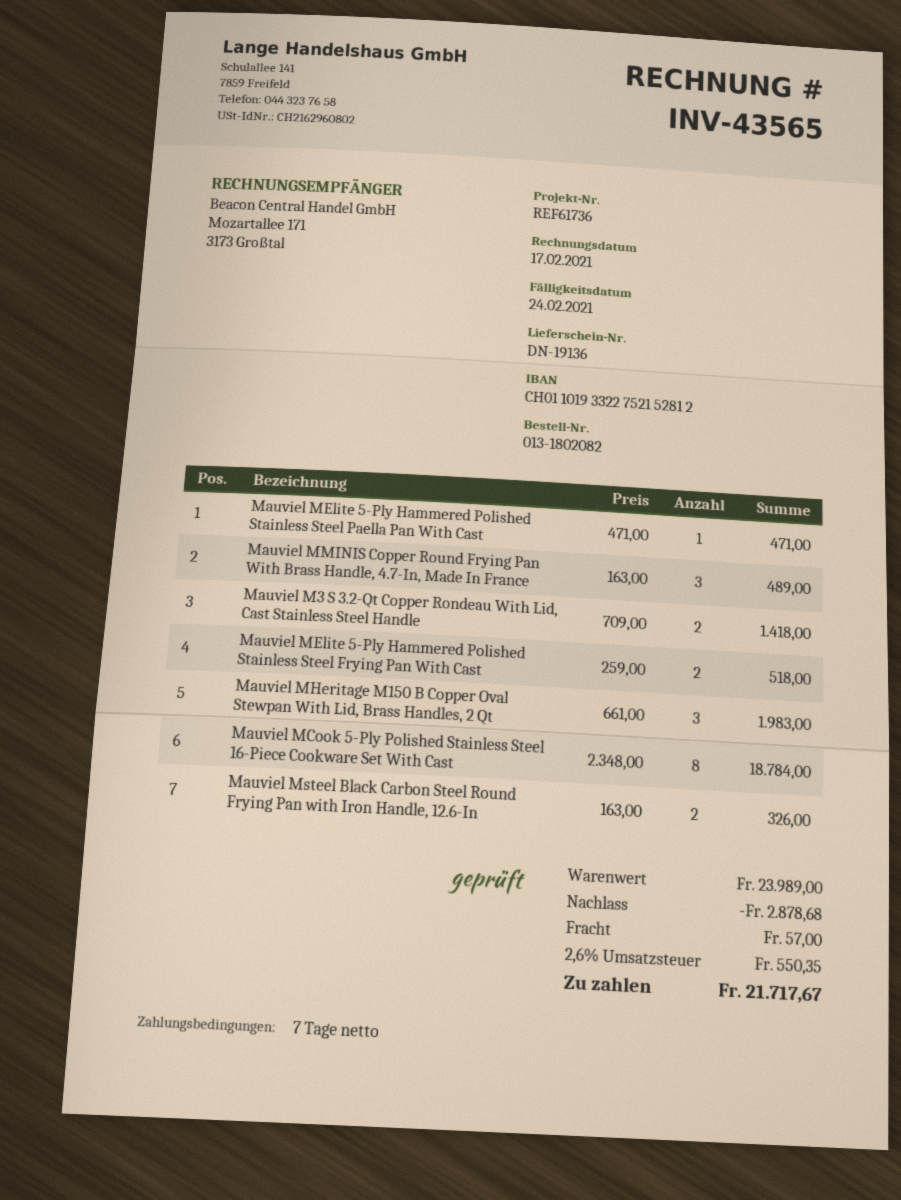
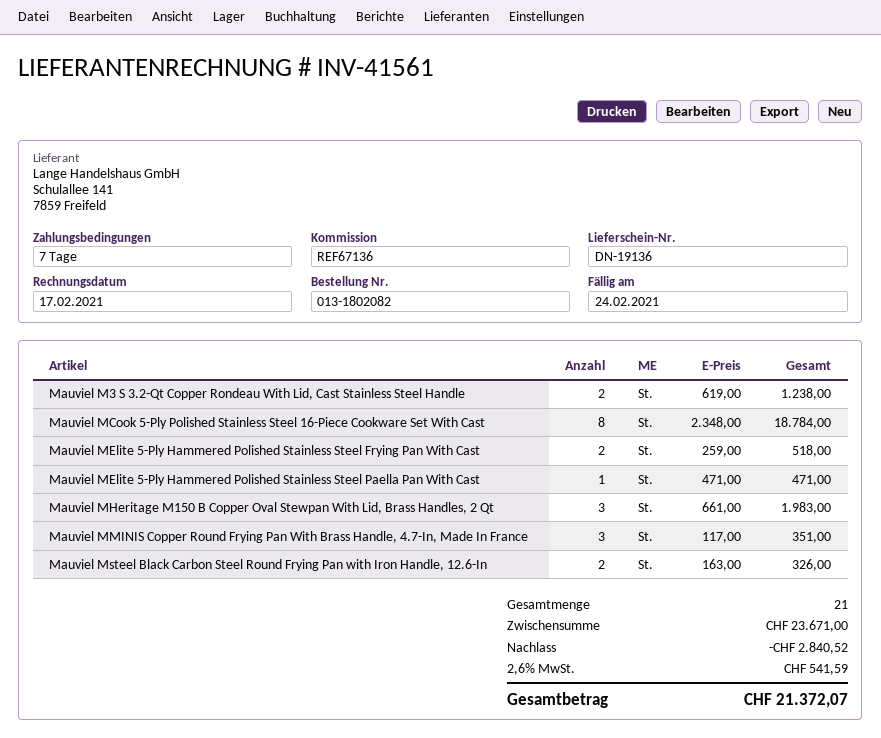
invoice number: INV-43565 -> INV-41561
reference: REF61736 -> REF67136
Mauviel MMINIS Copper Round Frying Pan With Brass Handle, 4.7-In, Made In France: 3 x 163.00 = 489.00 -> 3 x 117.00 = 351.00
Mauviel M3 S 3.2-Qt Copper Rondeau With Lid, Cast Stainless Steel Handle: 2 x 709.00 = 1418.00 -> 2 x 619.00 = 1238.00
subtotal: 23989.00 -> 23671.00
discount: 2878.68 -> 2840.52
shipping: 57.00 -> none
tax: 2.6% = 550.35 -> 2.6% = 541.59
total: 21717.67 -> 21372.07

